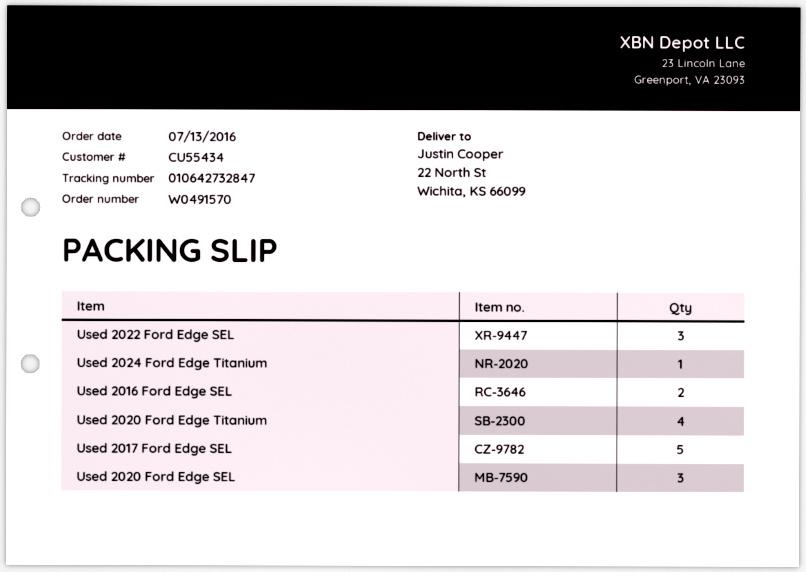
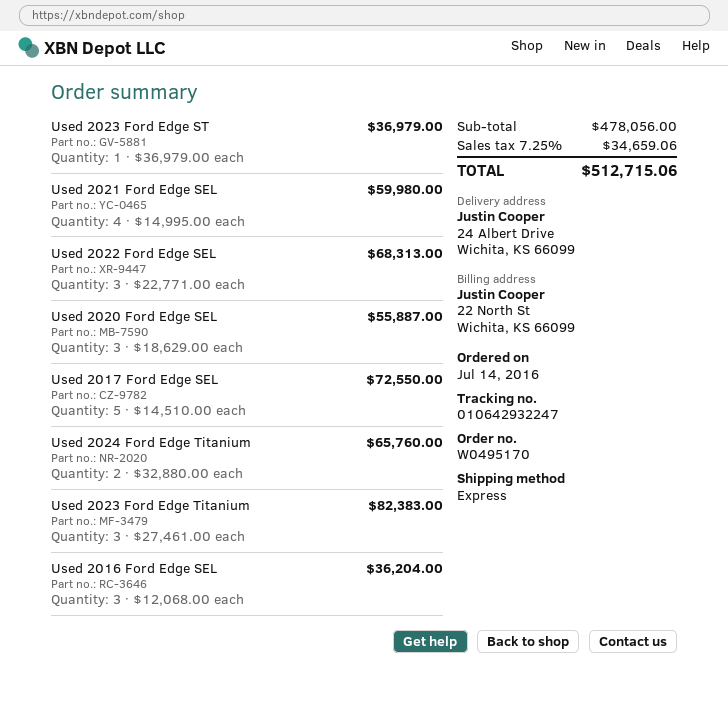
order number: W0491570 -> W0495170
order date: 2016-07-13 -> 2016-07-14
tracking number: 010642732847 -> 010642932247
ship to: 22 North St, Wichita, KS 66099 -> 24 Albert Drive, Wichita, KS 66099
Used 2024 Ford Edge Titanium: 1 -> 2
Used 2016 Ford Edge SEL: 2 -> 3
Used 2020 Ford Edge Titanium: 4 -> none
Used 2023 Ford Edge ST: none -> 1
Used 2021 Ford Edge SEL: none -> 4
Used 2023 Ford Edge Titanium: none -> 3

